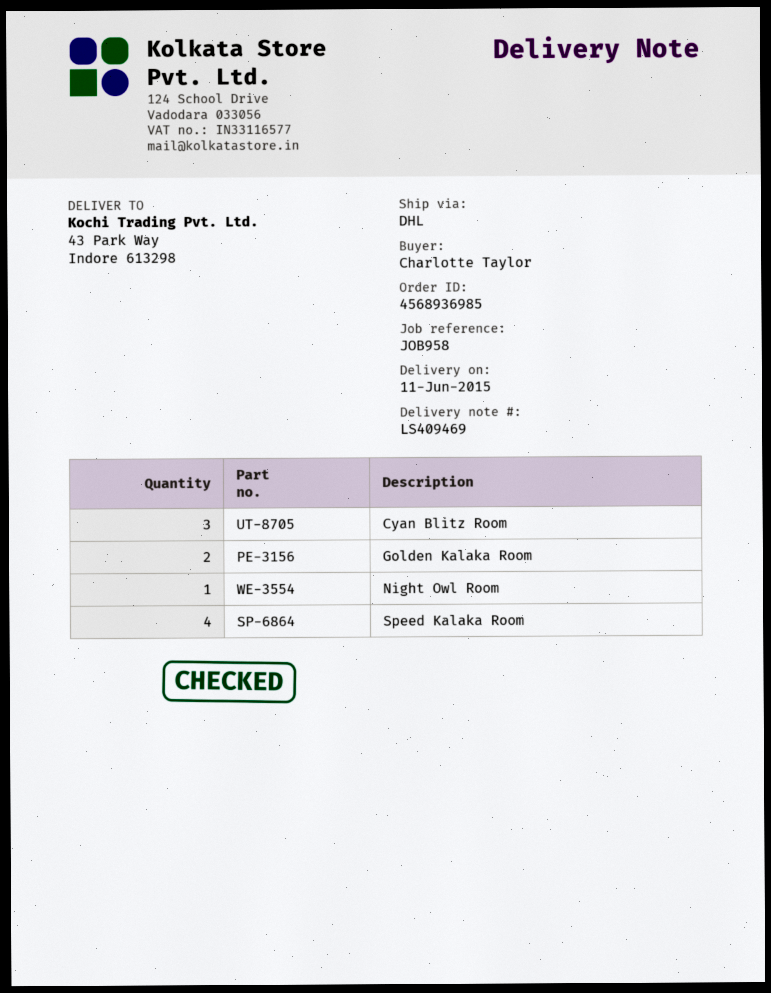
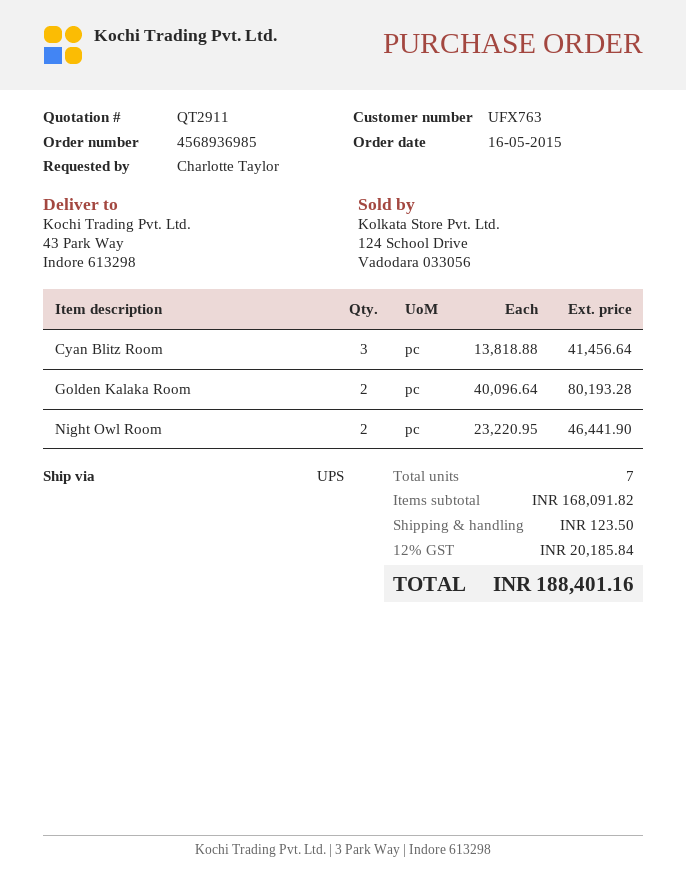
shipping method: DHL -> UPS
Night Owl Room: 1 -> 2
Speed Kalaka Room: 4 -> none

